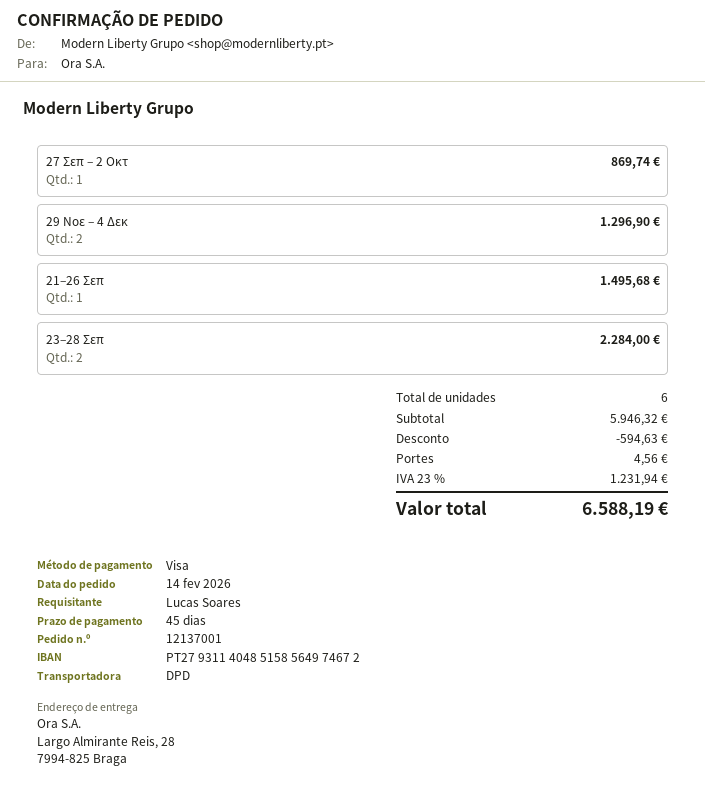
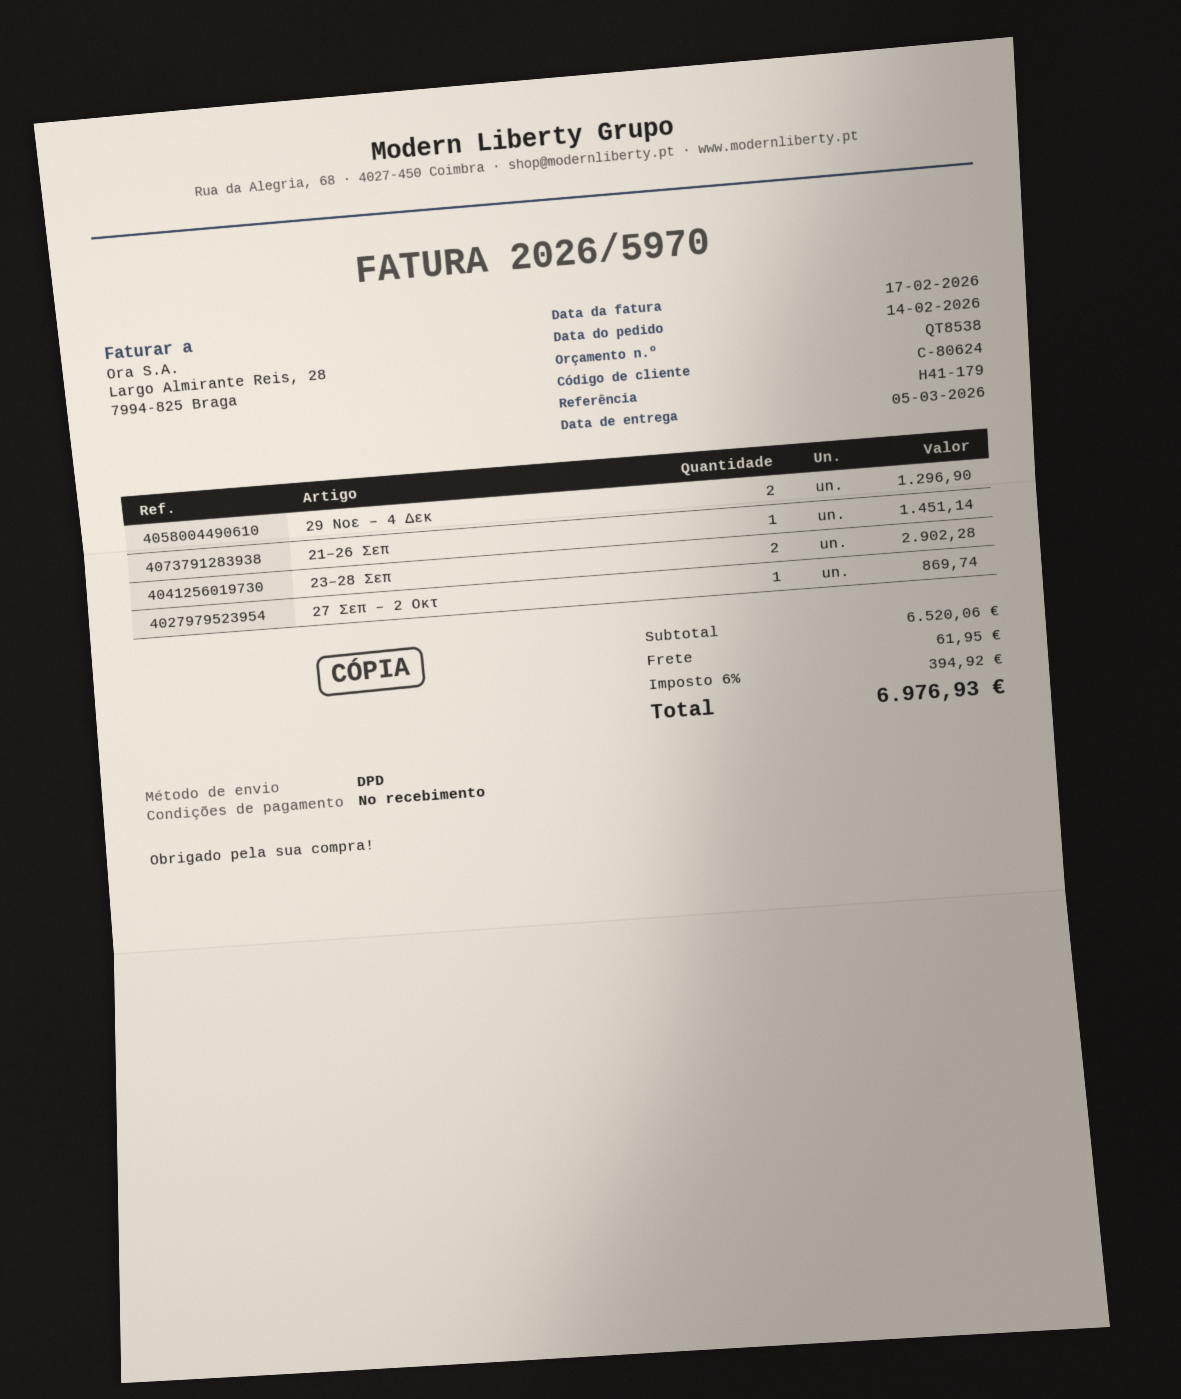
payment terms: 45 days -> on receipt
21–26 Σεπ: 1 for 1495.68 -> 1 for 1451.14
23–28 Σεπ: 2 for 2284.00 -> 2 for 2902.28
subtotal: 5946.32 -> 6520.06
discount: 594.63 -> none
shipping: 4.56 -> 61.95
tax: 23% = 1231.94 -> 6% = 394.92
total: 6588.19 -> 6976.93

